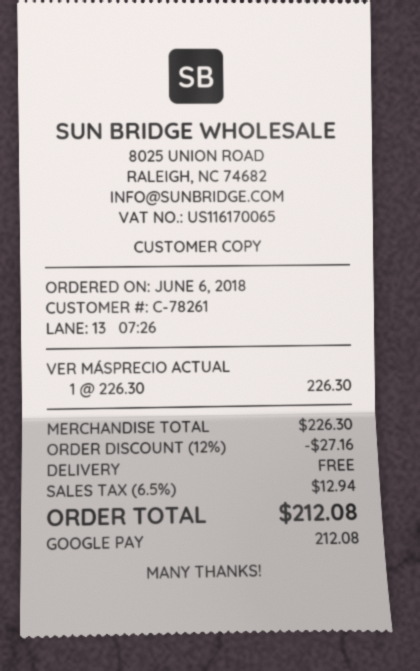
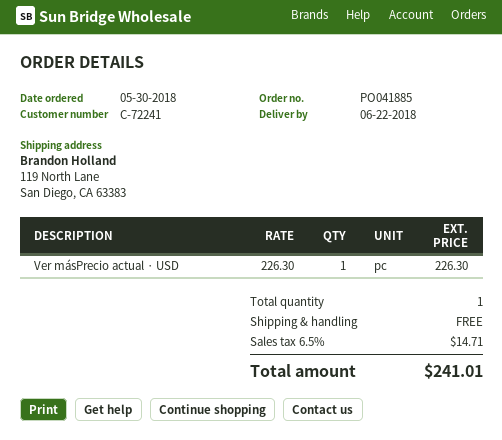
order date: 2018-06-06 -> 2018-05-30
customer number: C-78261 -> C-72241
discount: 12% = 27.16 -> none
tax: 6.5% = 12.94 -> 6.5% = 14.71
total: 212.08 -> 241.01

